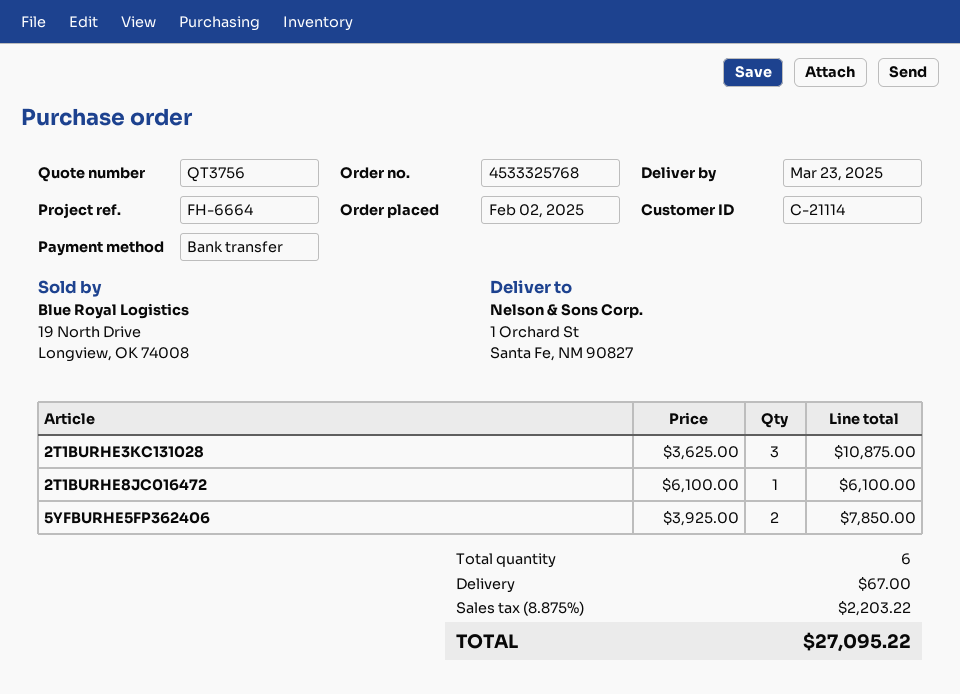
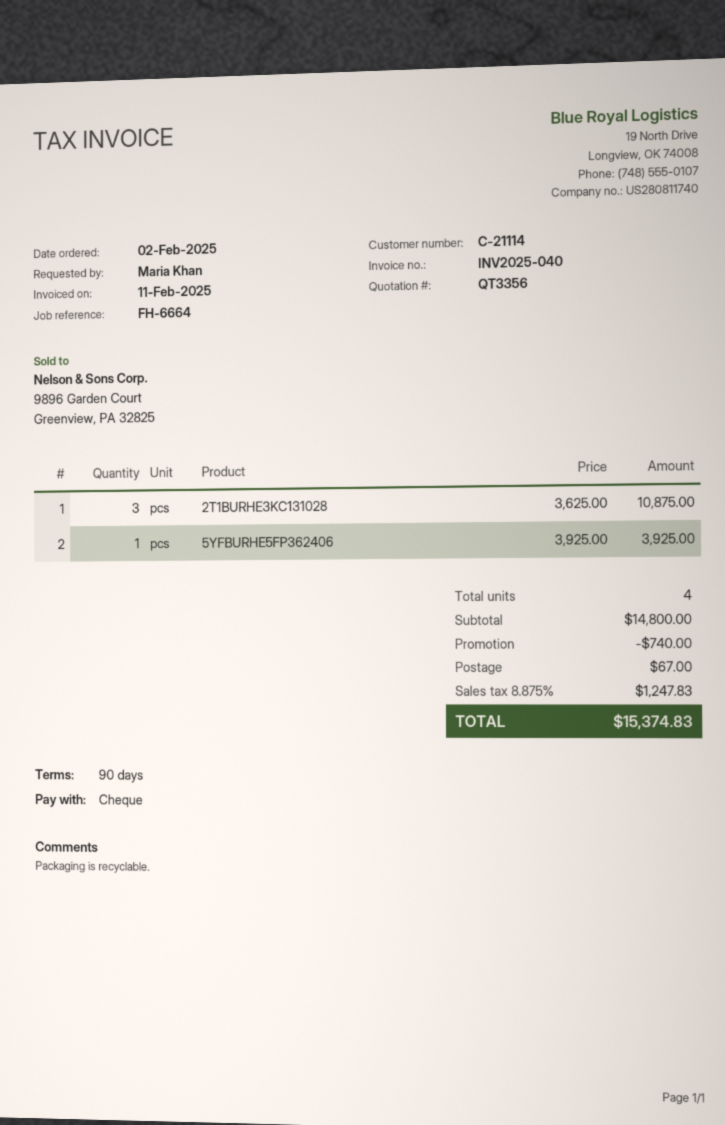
quote number: QT3756 -> QT3356
payment method: bank transfer -> cheque
2T1BURHE8JC016472: 1 x 6100.00 = 6100.00 -> none
5YFBURHE5FP362406: 2 x 3925.00 = 7850.00 -> 1 x 3925.00 = 3925.00
total quantity: 6 -> 4
discount: none -> 740.00
tax: 8.875% = 2203.22 -> 8.875% = 1247.83
total: 27095.22 -> 15374.83

